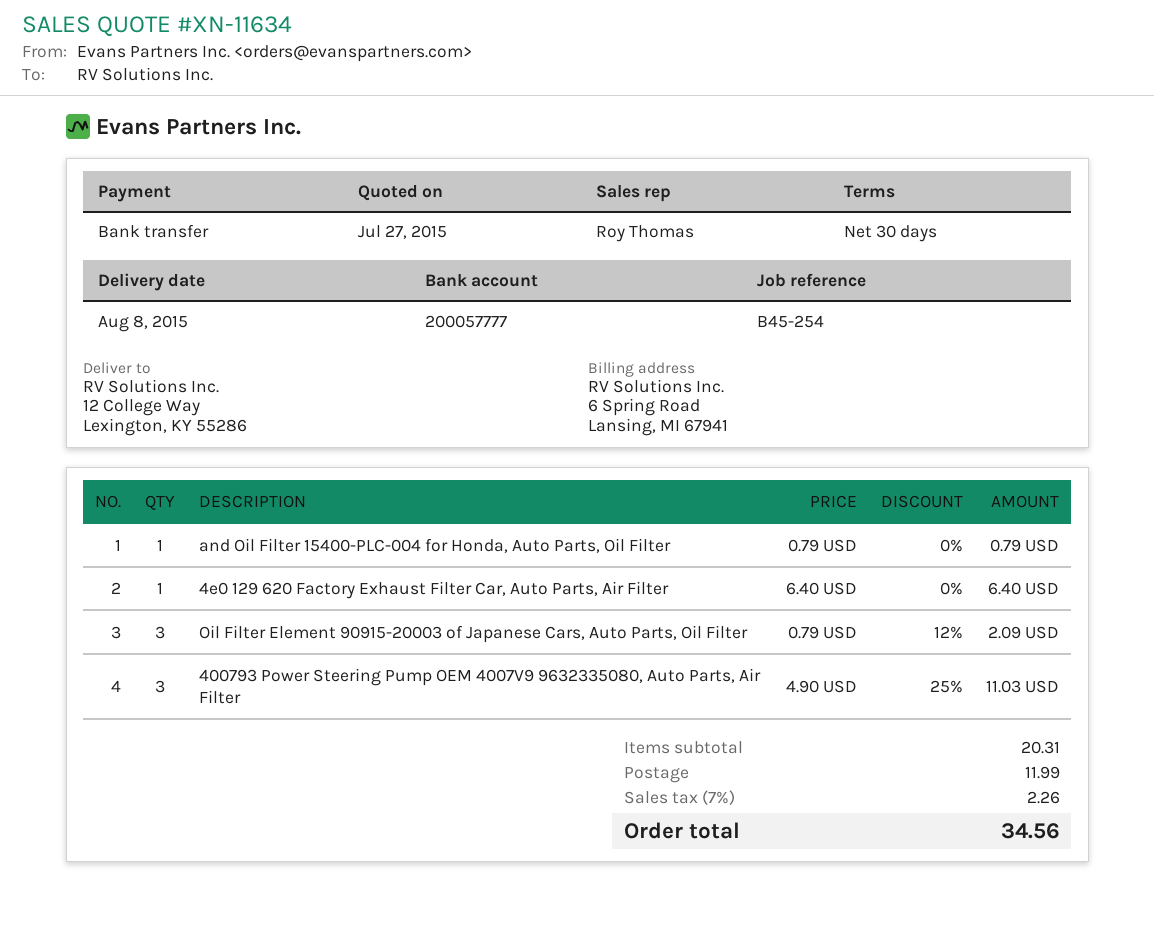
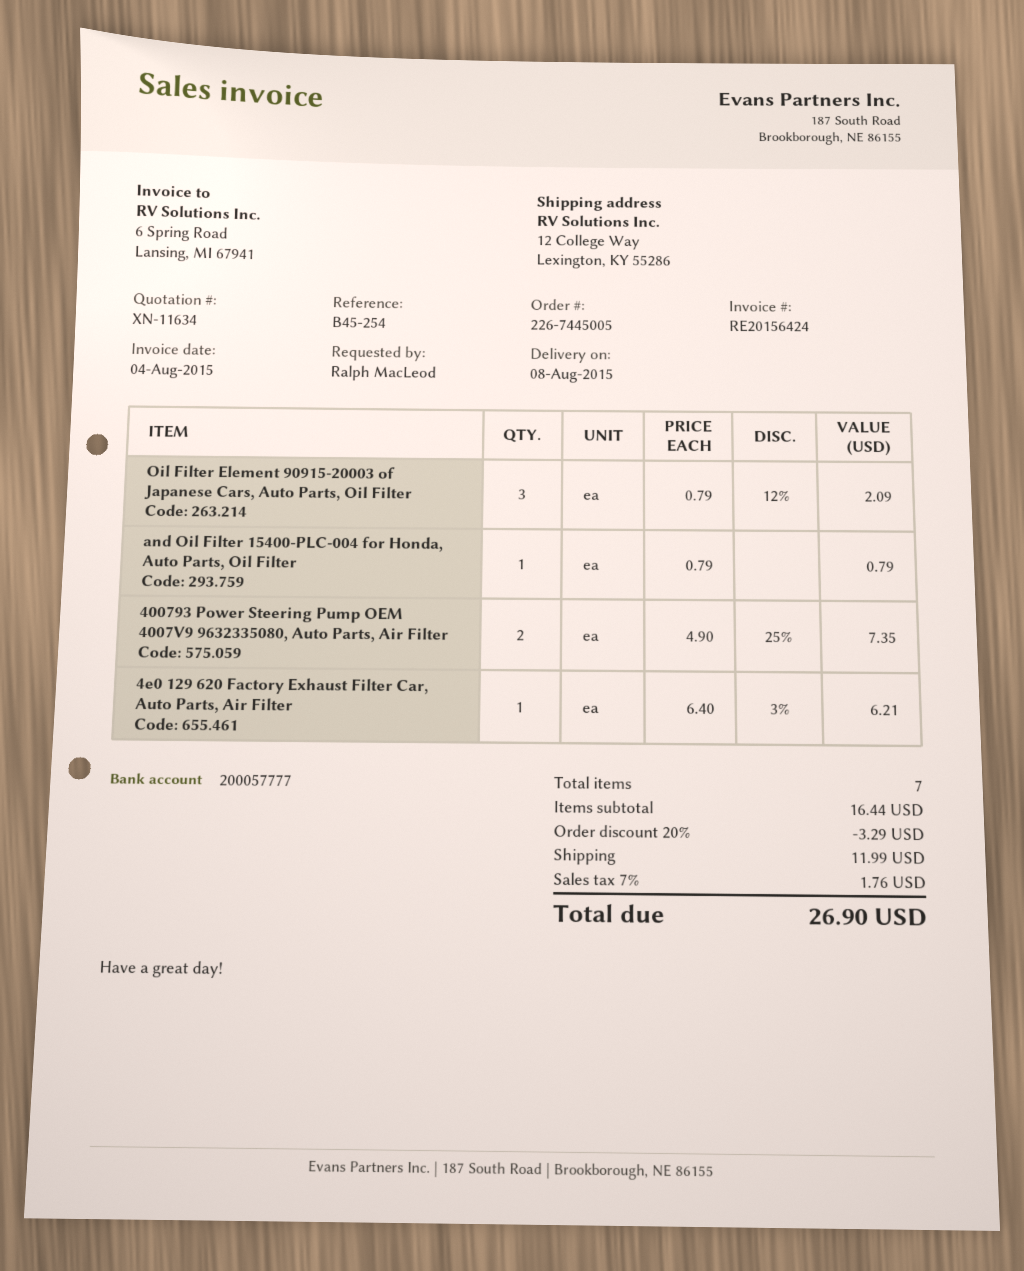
4e0 129 620 Factory Exhaust Filter Car, Auto Parts, Air Filter: 1 x 6.40 = 6.40 -> 1 x 6.40 - 3% = 6.21
400793 Power Steering Pump OEM 4007V9 9632335080, Auto Parts, Air Filter: 3 x 4.90 - 25% = 11.03 -> 2 x 4.90 - 25% = 7.35
subtotal: 20.31 -> 16.44
discount: none -> 20% = 3.29
tax: 7% = 2.26 -> 7% = 1.76
total: 34.56 -> 26.90

